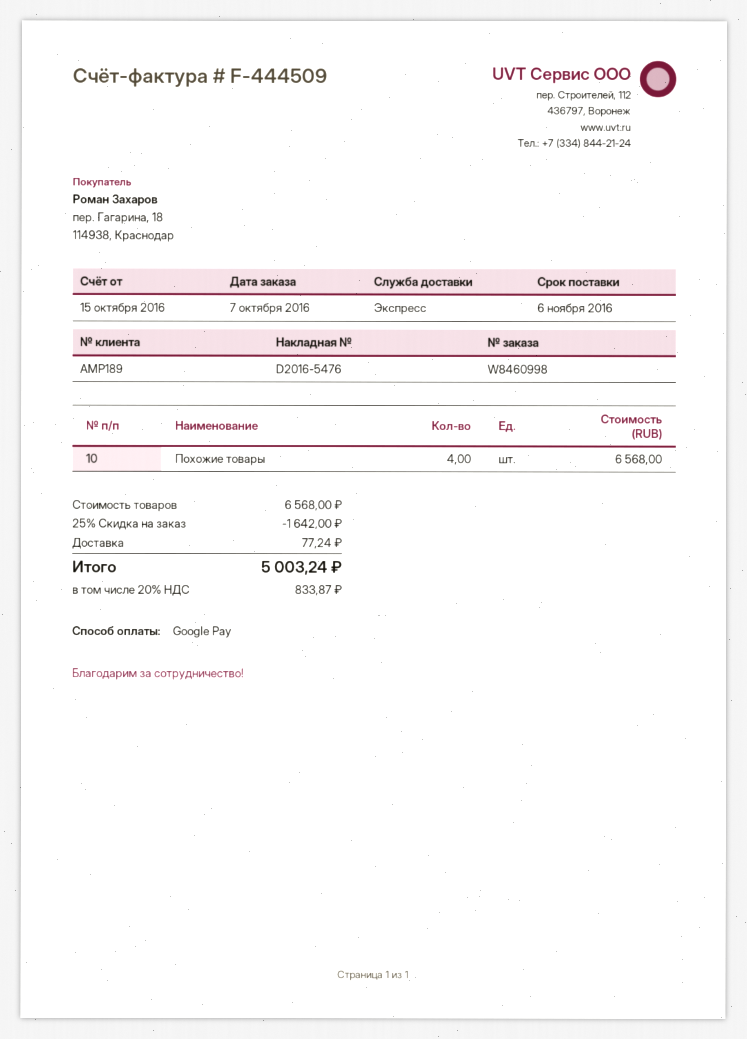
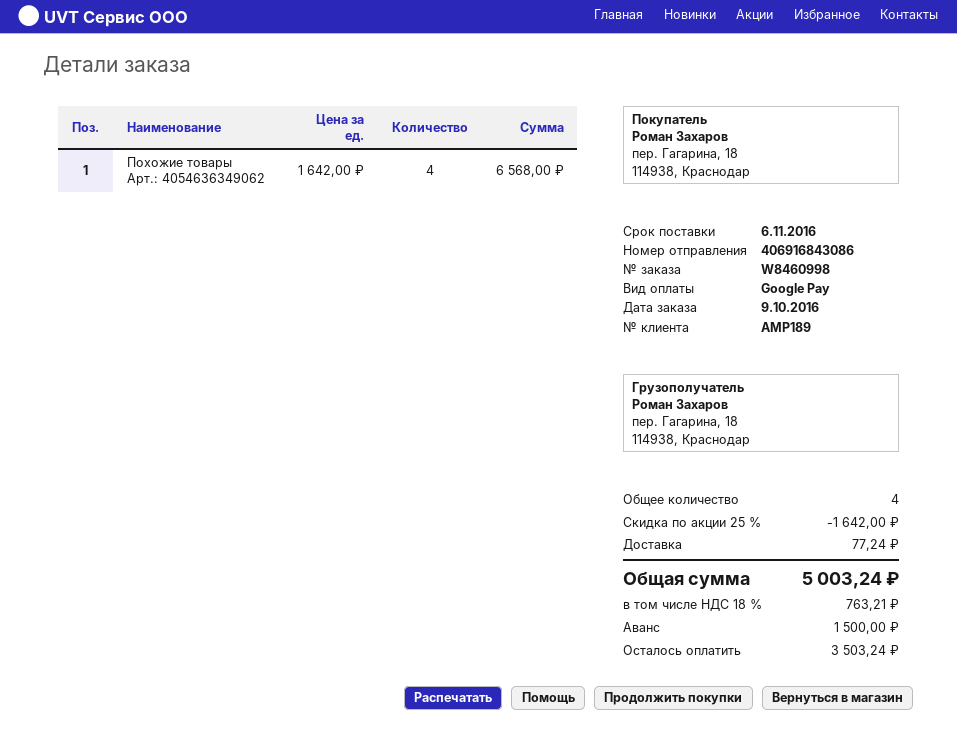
order date: 2016-10-07 -> 2016-10-09
tax: 20% = 833.87 -> 18% = 763.21

